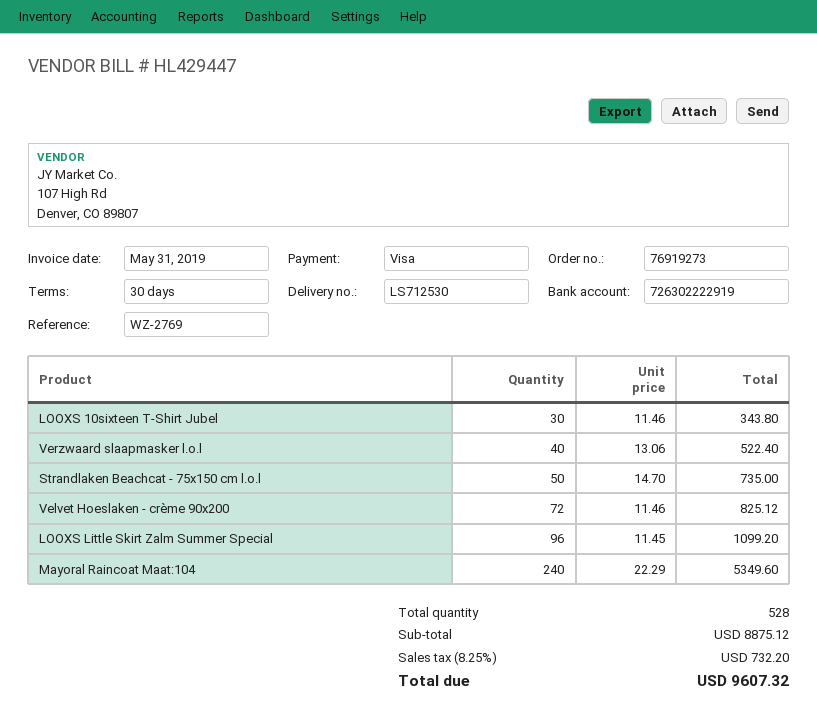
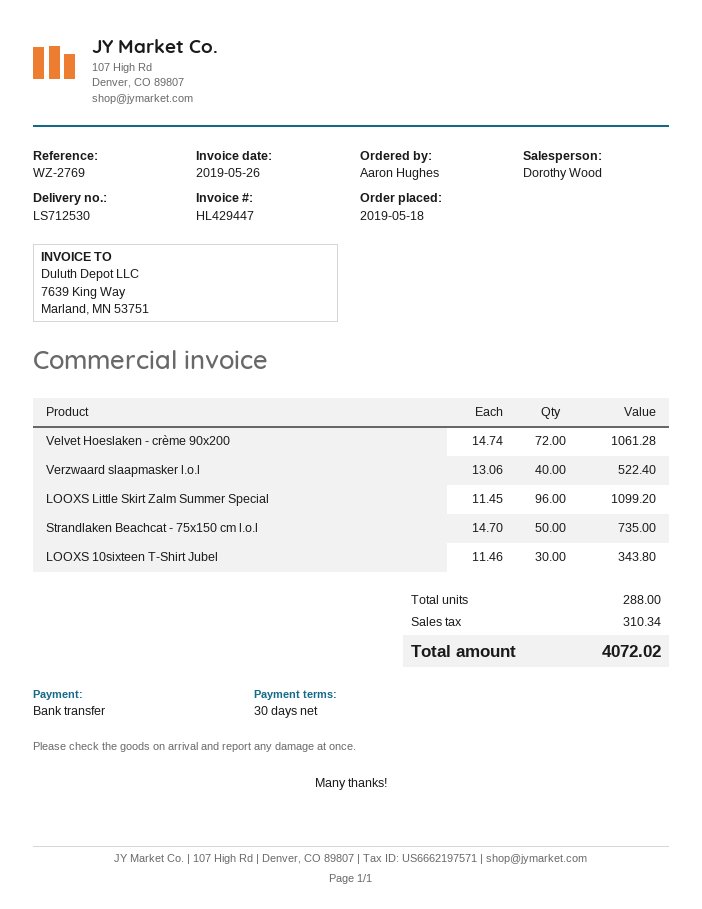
invoice date: 2019-05-31 -> 2019-05-26
payment method: Visa -> bank transfer
Velvet Hoeslaken - crème 90x200: 72 x 11.46 = 825.12 -> 72 x 14.74 = 1061.28
Mayoral Raincoat Maat:104: 240 x 22.29 = 5349.60 -> none
total quantity: 528 -> 288
tax: 732.20 -> 310.34
total: 9607.32 -> 4072.02

